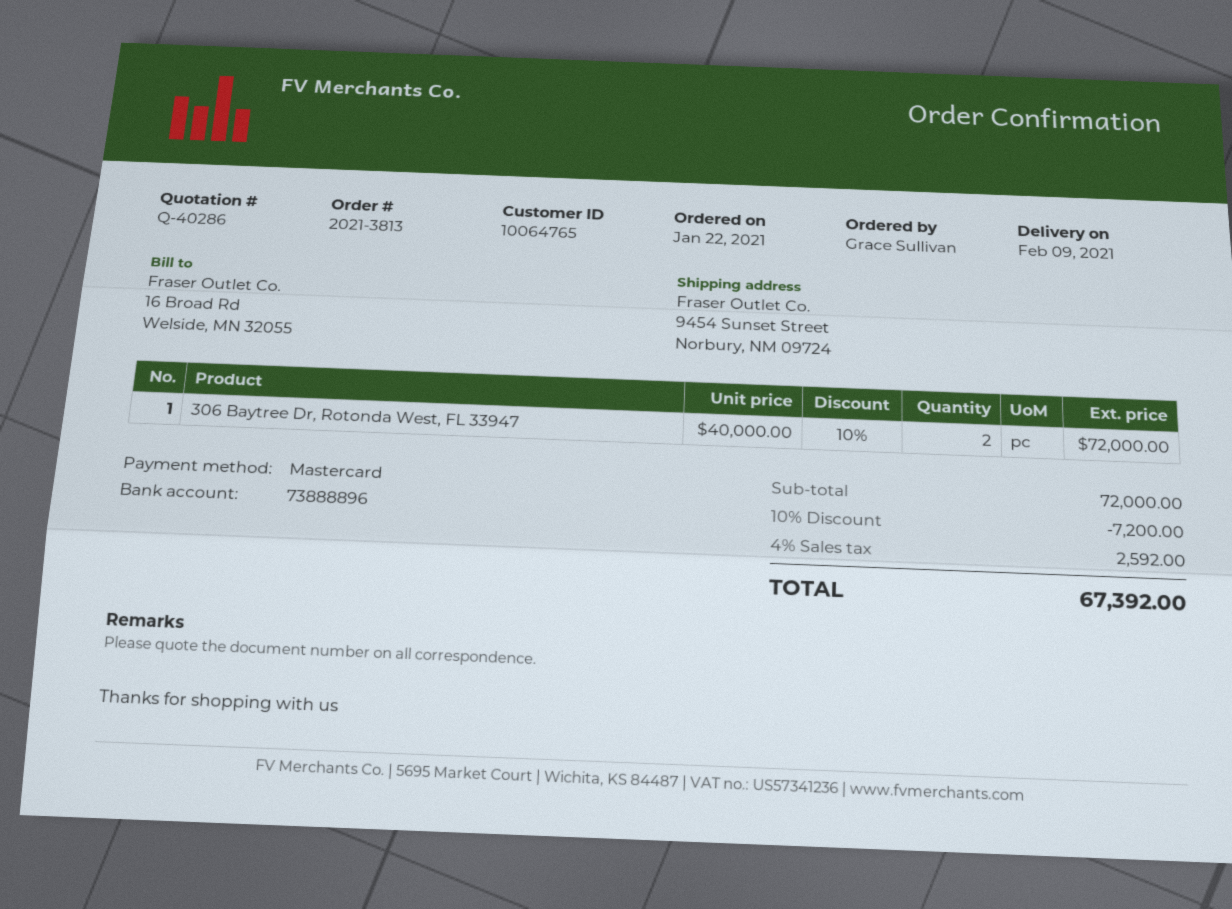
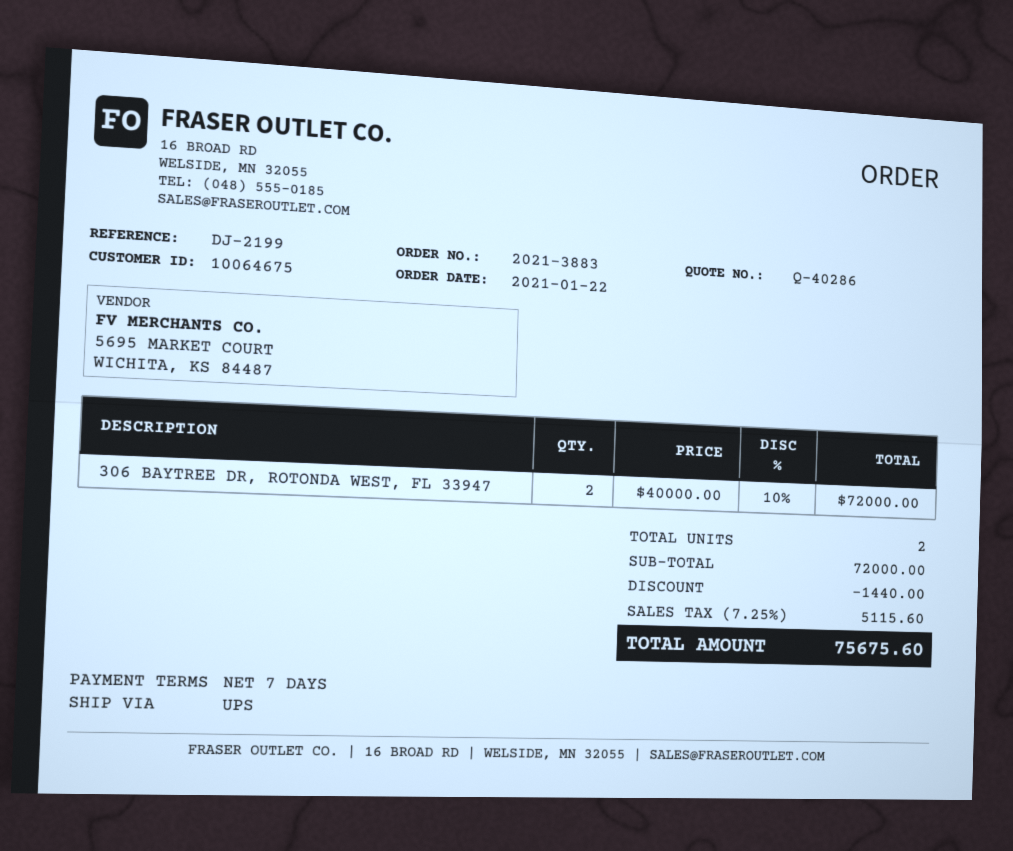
order number: 2021-3813 -> 2021-3883
customer number: 10064765 -> 10064675
discount: 7200.00 -> 1440.00
tax: 4% = 2592.00 -> 7.25% = 5115.60
total: 67392.00 -> 75675.60

